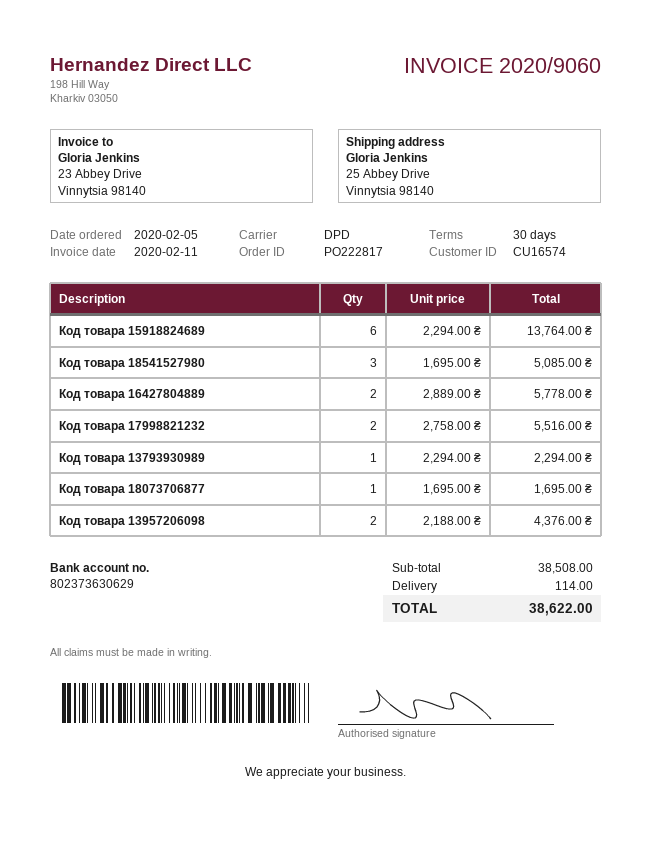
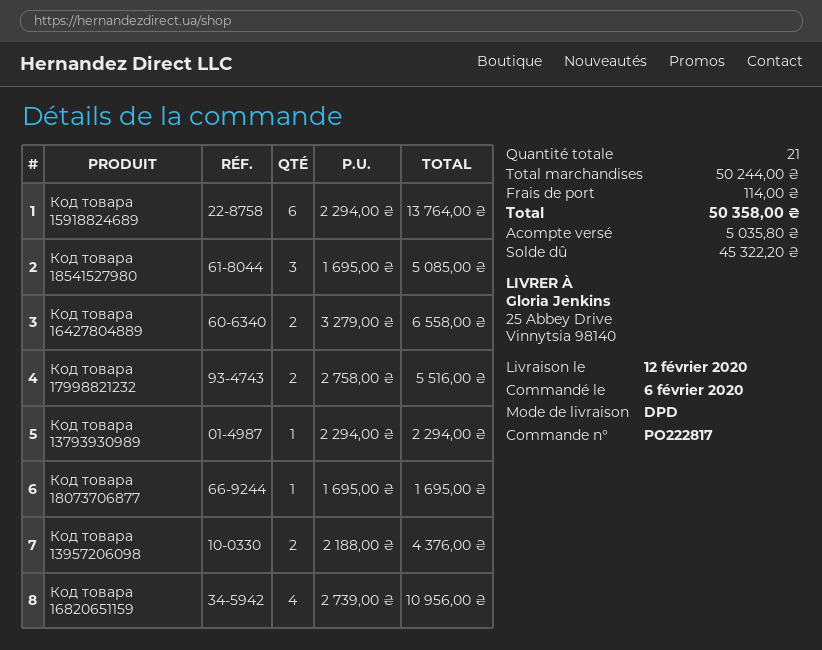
order date: 2020-02-05 -> 2020-02-06
Код товара 16427804889: 2 x 2889.00 = 5778.00 -> 2 x 3279.00 = 6558.00
Код товара 16820651159: none -> 4 x 2739.00 = 10956.00
subtotal: 38508.00 -> 50244.00
total: 38622.00 -> 50358.00

